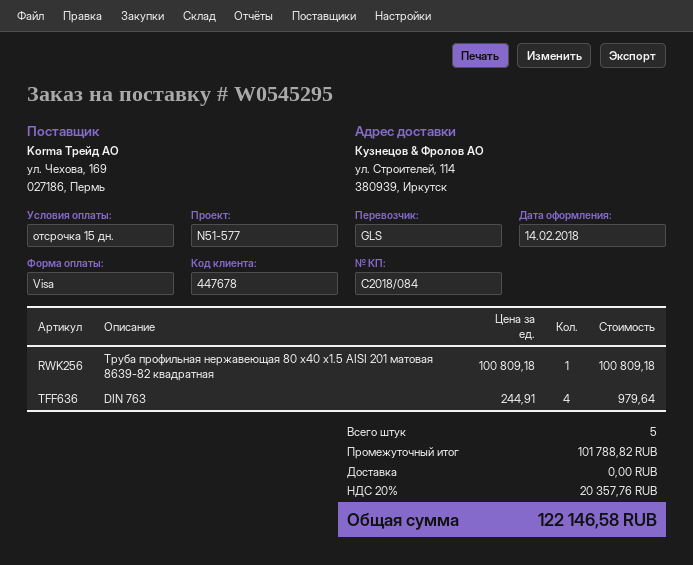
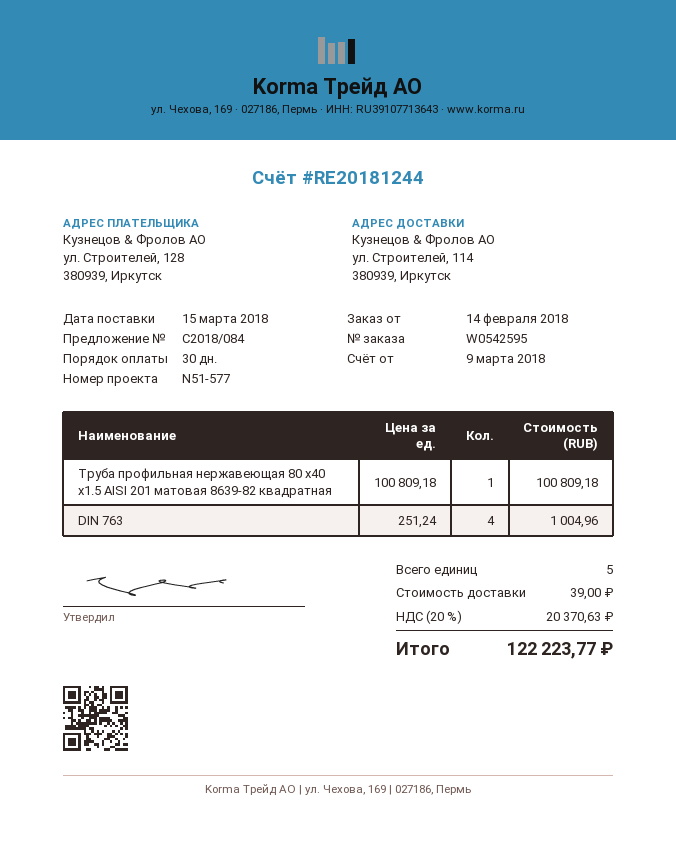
order number: W0545295 -> W0542595
payment terms: 15 days -> 30 days
DIN 763: 4 x 244.91 = 979.64 -> 4 x 251.24 = 1004.96
shipping: 0.00 -> 39.00
tax: 20% = 20357.76 -> 20% = 20370.63
total: 122146.58 -> 122223.77

